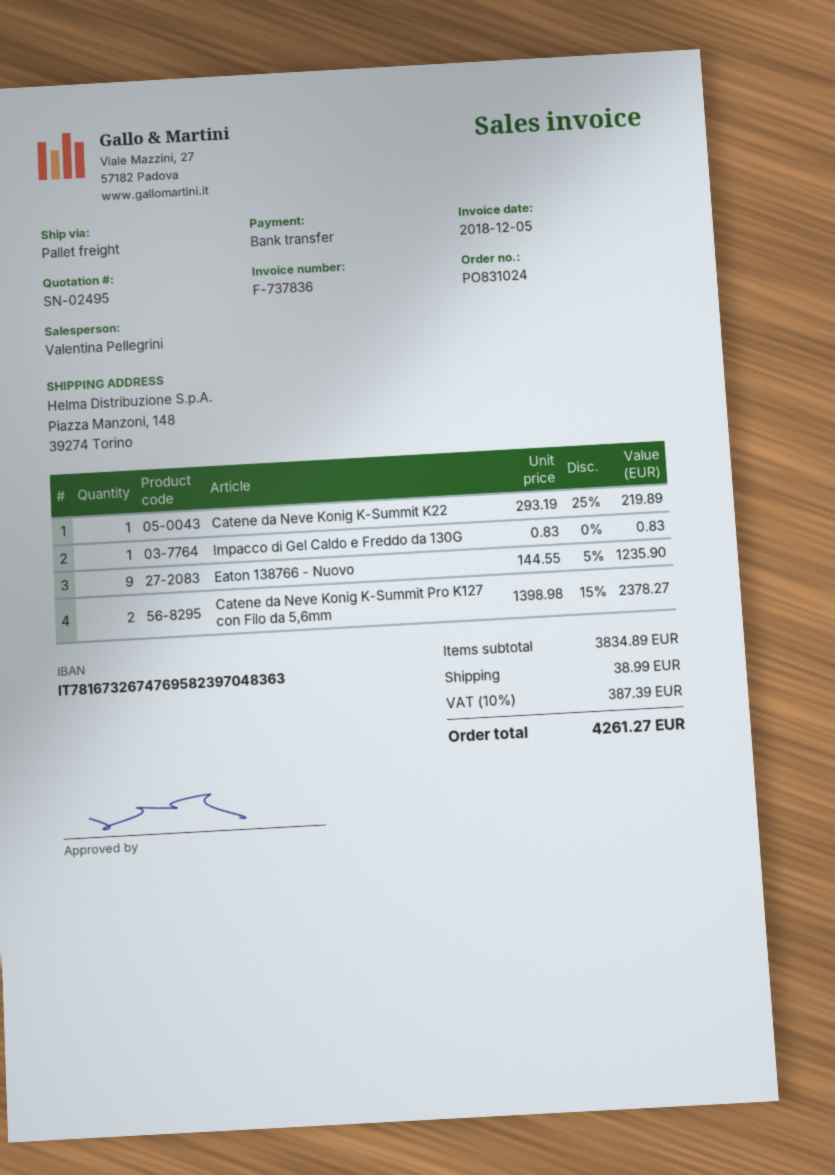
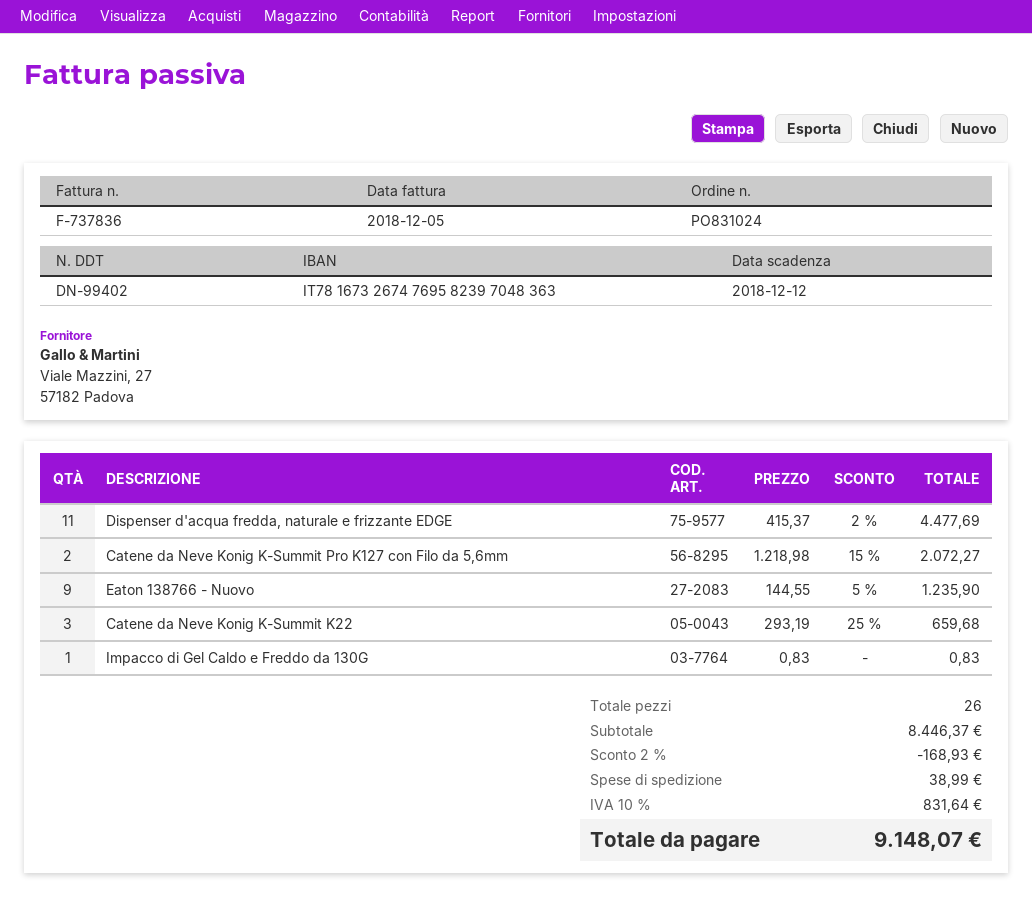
Catene da Neve Konig K-Summit K22: 1 x 293.19 - 25% = 219.89 -> 3 x 293.19 - 25% = 659.68
Catene da Neve Konig K-Summit Pro K127 con Filo da 5,6mm: 2 x 1398.98 - 15% = 2378.27 -> 2 x 1218.98 - 15% = 2072.27
Dispenser d'acqua fredda, naturale e frizzante EDGE: none -> 11 x 415.37 - 2% = 4477.69
subtotal: 3834.89 -> 8446.37
discount: none -> 2% = 168.93
tax: 10% = 387.39 -> 10% = 831.64
total: 4261.27 -> 9148.07

